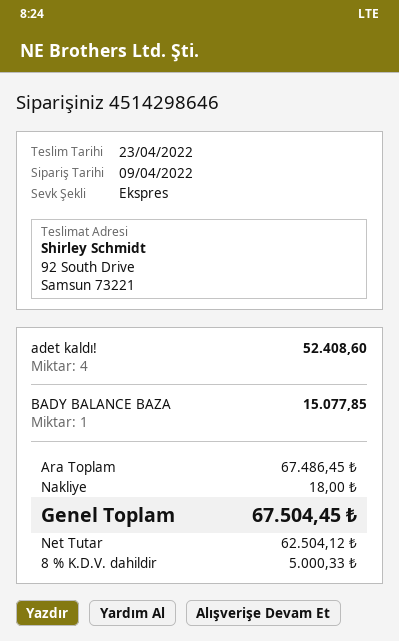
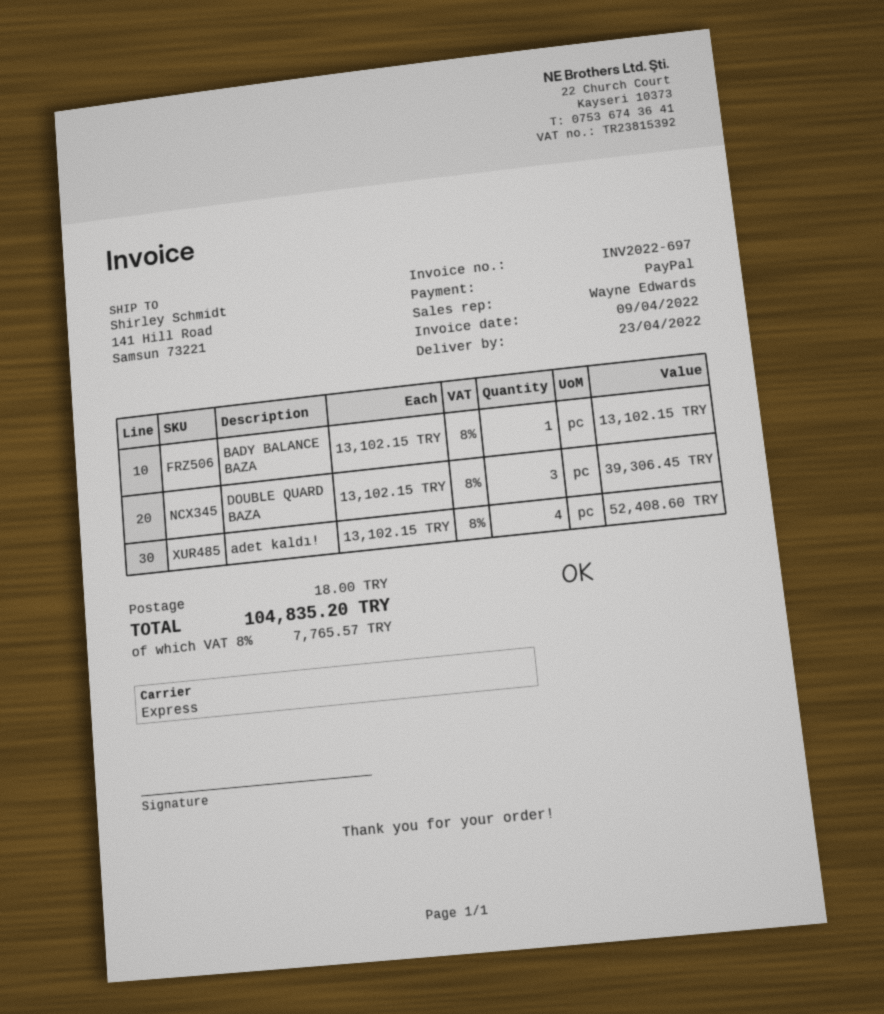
ship to: 92 South Drive, Samsun 73221 -> 141 Hill Road, Samsun 73221
BADY BALANCE BAZA: 1 for 15077.85 -> 1 for 13102.15
DOUBLE QUARD BAZA: none -> 3 for 39306.45
tax: 8% = 5000.33 -> 8% = 7765.57
total: 67504.45 -> 104835.20

